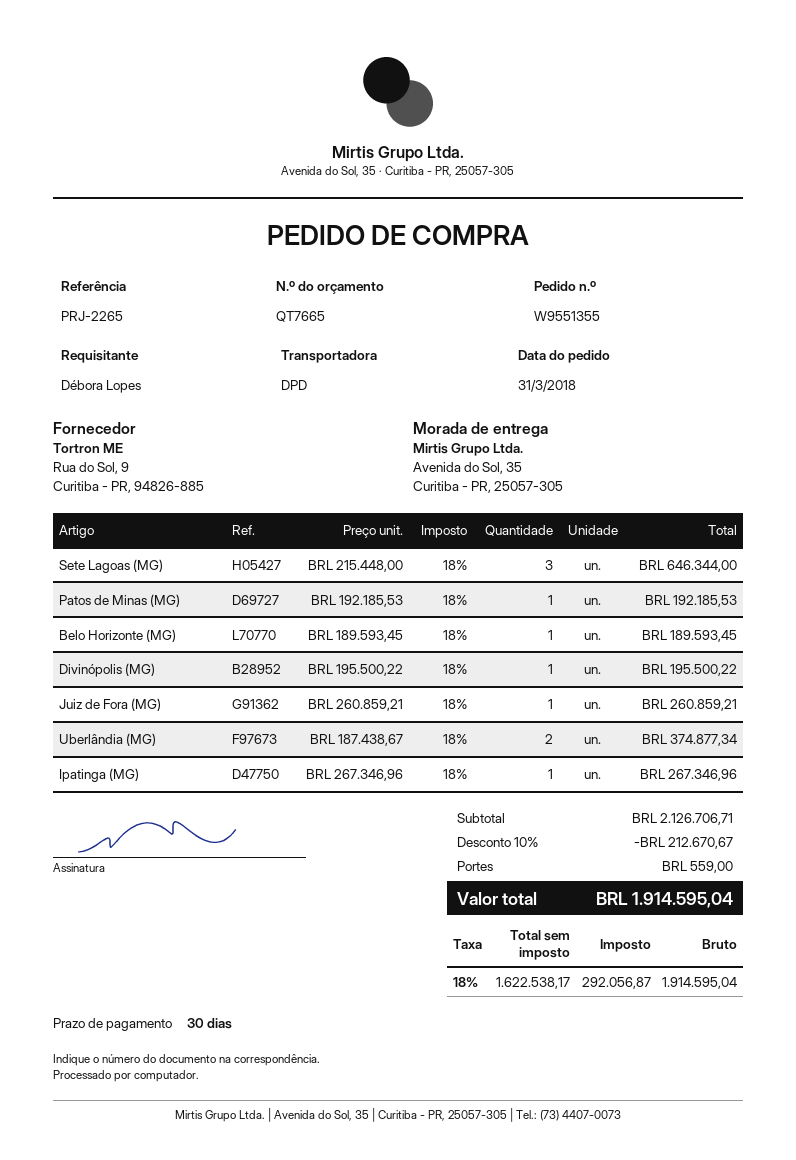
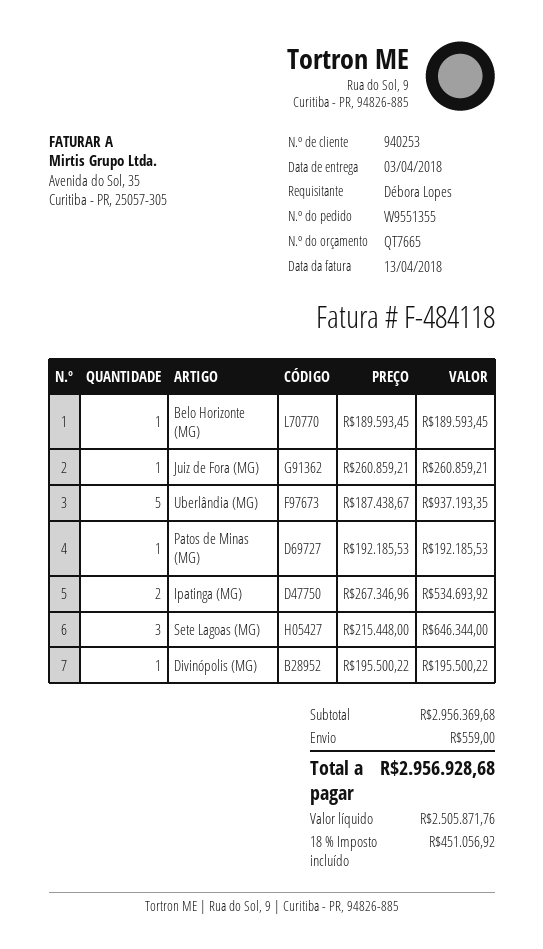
Uberlândia (MG): 2 x 187438.67 = 374877.34 -> 5 x 187438.67 = 937193.35
Ipatinga (MG): 1 x 267346.96 = 267346.96 -> 2 x 267346.96 = 534693.92
subtotal: 2126706.71 -> 2956369.68
discount: 10% = 212670.67 -> none
net: 1622538.17 -> 2505871.76
tax: 18% = 292056.87 -> 18% = 451056.92
total: 1914595.04 -> 2956928.68

